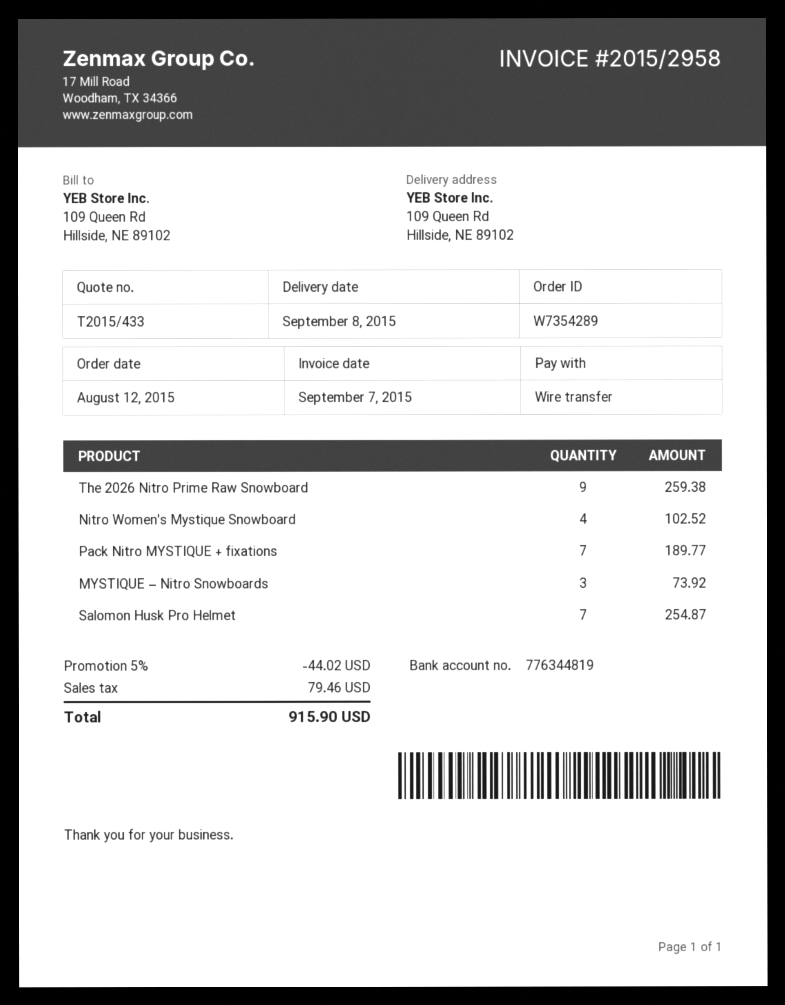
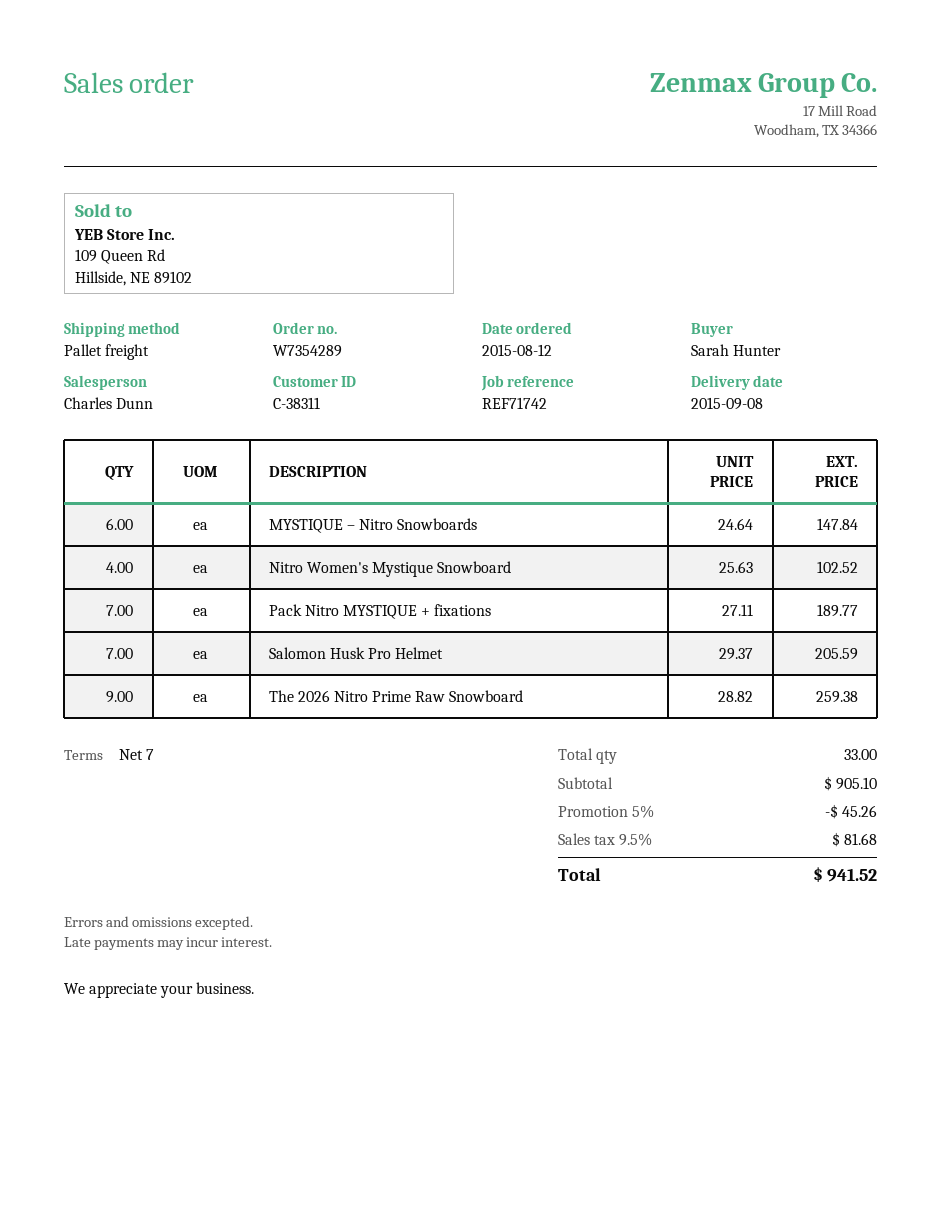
MYSTIQUE – Nitro Snowboards: 3 for 73.92 -> 6 for 147.84
Salomon Husk Pro Helmet: 7 for 254.87 -> 7 for 205.59
discount: 5% = 44.02 -> 5% = 45.26
tax: 79.46 -> 81.68
total: 915.90 -> 941.52

